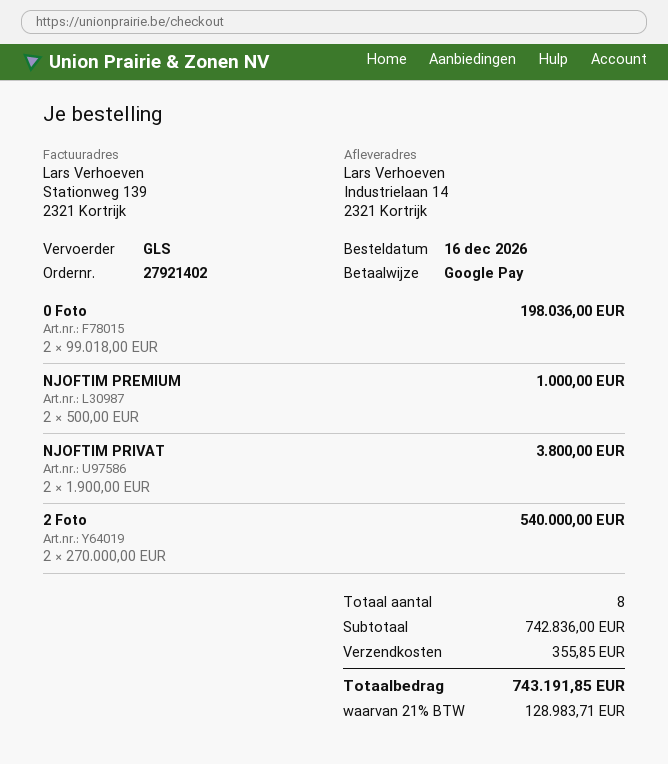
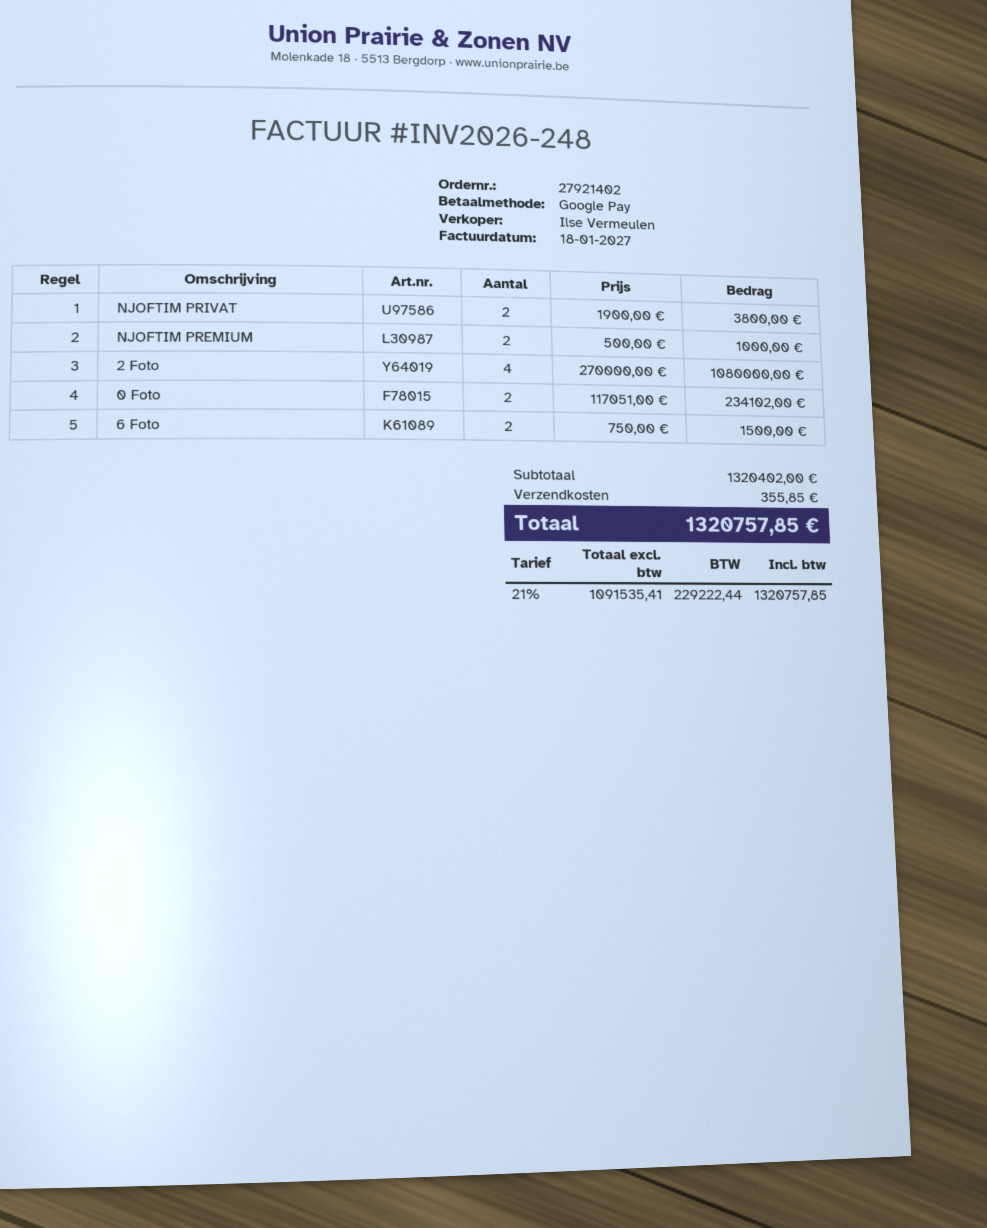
0 Foto: 2 x 99018.00 = 198036.00 -> 2 x 117051.00 = 234102.00
2 Foto: 2 x 270000.00 = 540000.00 -> 4 x 270000.00 = 1080000.00
6 Foto: none -> 2 x 750.00 = 1500.00
subtotal: 742836.00 -> 1320402.00
tax: 21% = 128983.71 -> 21% = 229222.44
total: 743191.85 -> 1320757.85

